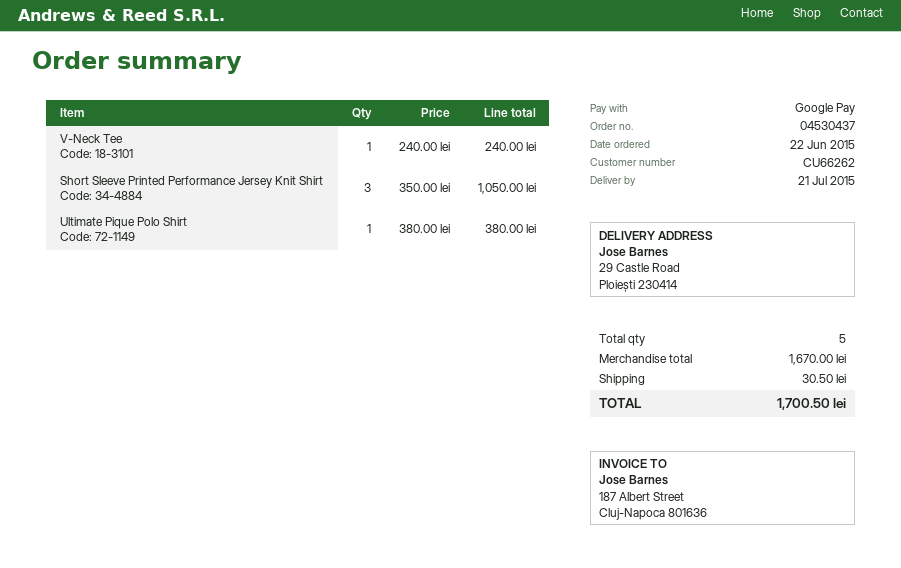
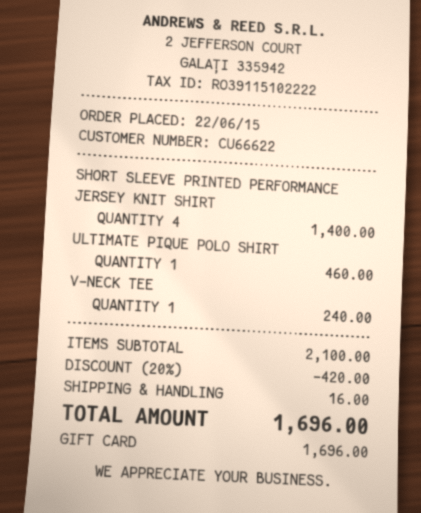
customer number: CU66262 -> CU66622
payment method: Google Pay -> gift card
Short Sleeve Printed Performance Jersey Knit Shirt: 3 for 1050.00 -> 4 for 1400.00
Ultimate Pique Polo Shirt: 1 for 380.00 -> 1 for 460.00
subtotal: 1670.00 -> 2100.00
discount: none -> 20% = 420.00
shipping: 30.50 -> 16.00
total: 1700.50 -> 1696.00

